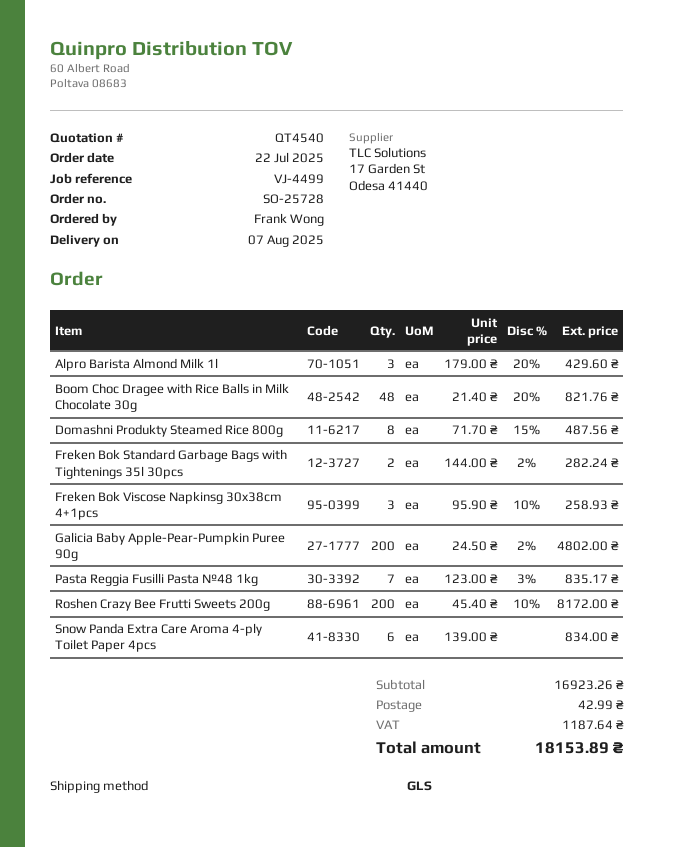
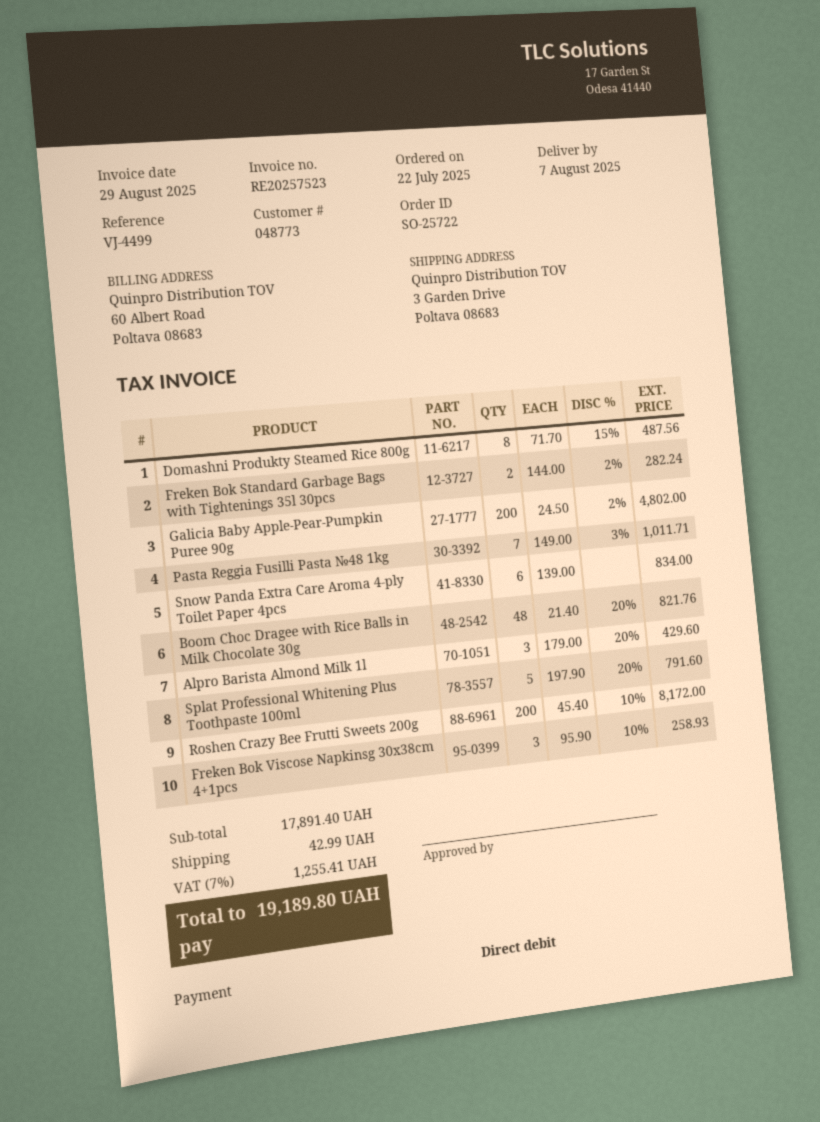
order number: SO-25728 -> SO-25722
Pasta Reggia Fusilli Pasta №48 1kg: 7 x 123.00 - 3% = 835.17 -> 7 x 149.00 - 3% = 1011.71
Splat Professional Whitening Plus Toothpaste 100ml: none -> 5 x 197.90 - 20% = 791.60
subtotal: 16923.26 -> 17891.40
tax: 1187.64 -> 1255.41
total: 18153.89 -> 19189.80

